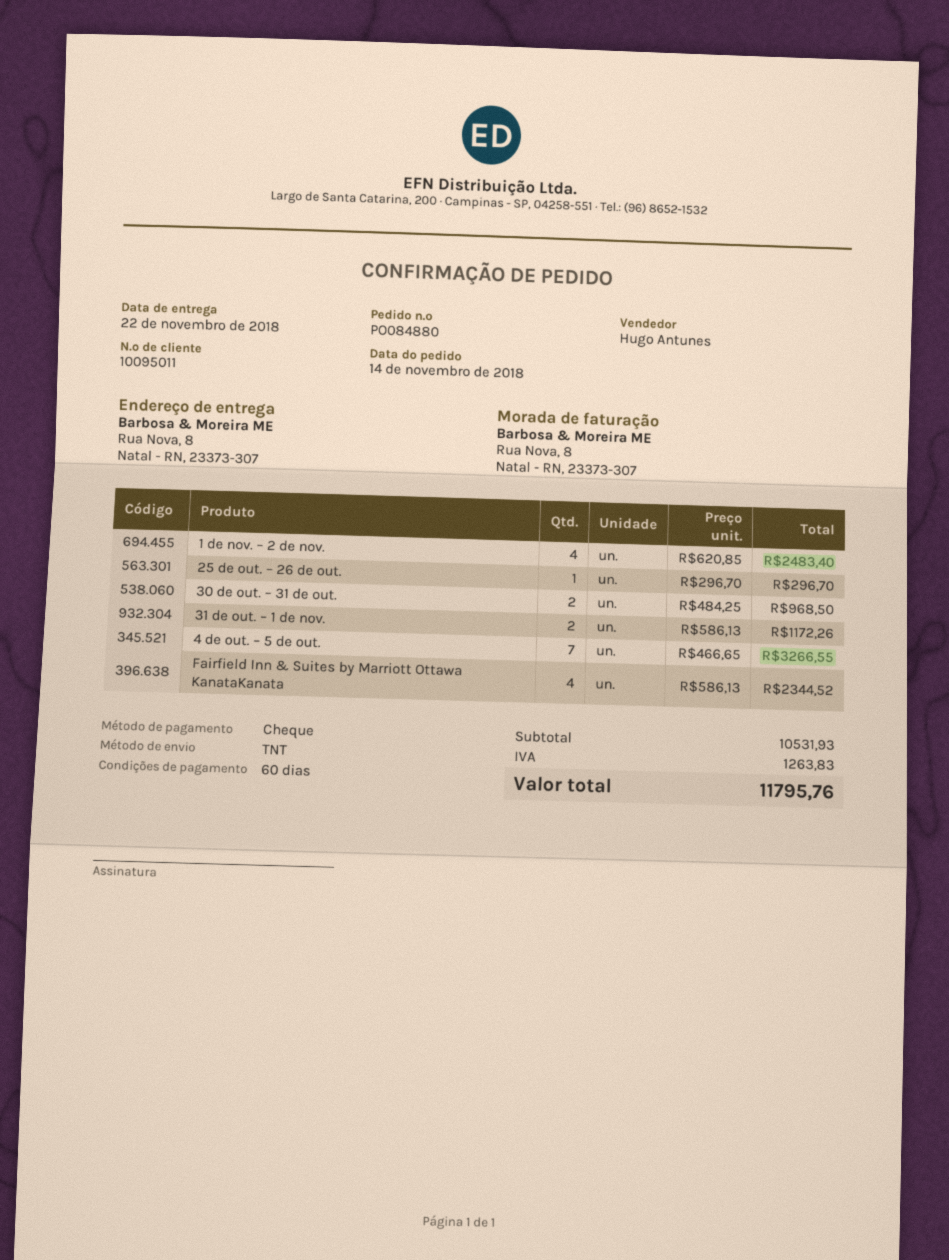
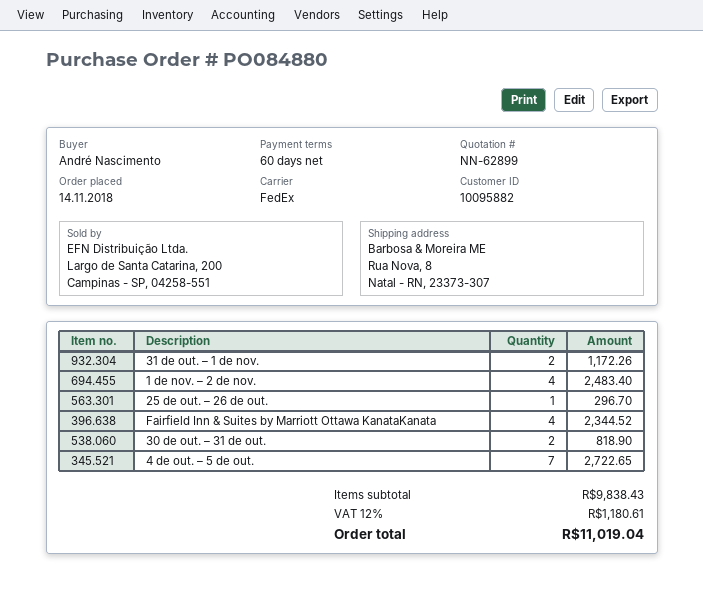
customer number: 10095011 -> 10095882
shipping method: TNT -> FedEx
30 de out. – 31 de out.: 2 for 968.50 -> 2 for 818.90
4 de out. – 5 de out.: 7 for 3266.55 -> 7 for 2722.65
subtotal: 10531.93 -> 9838.43
tax: 1263.83 -> 1180.61
total: 11795.76 -> 11019.04

